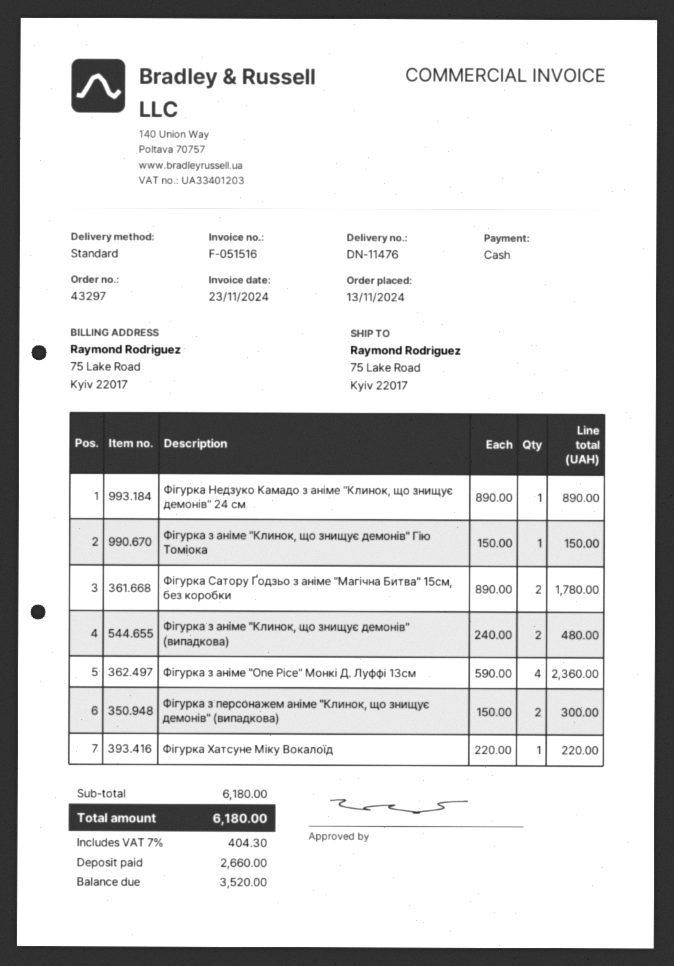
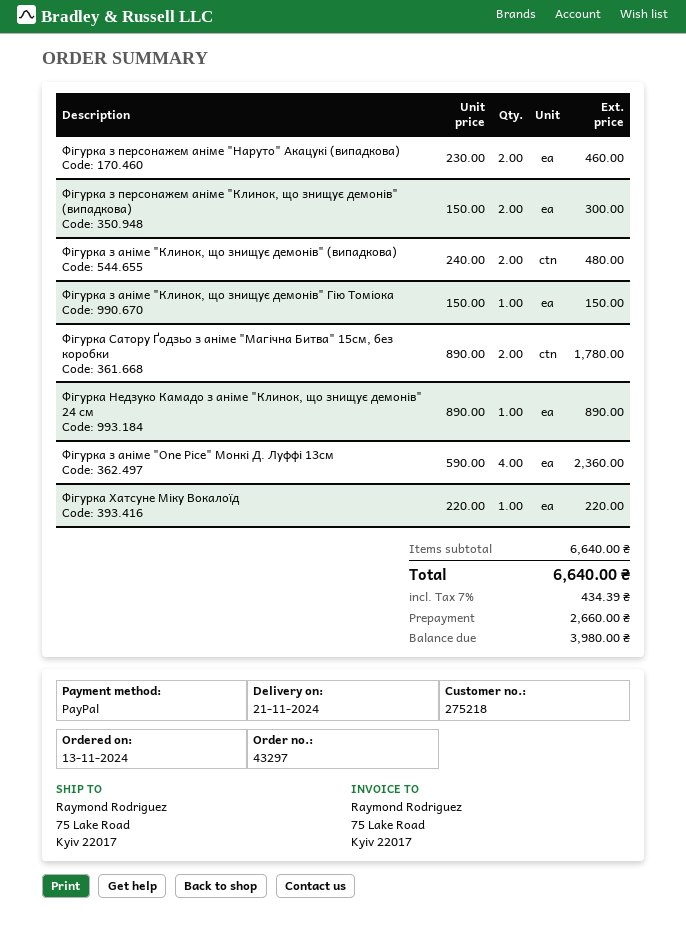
payment method: cash -> PayPal
Фігурка з персонажем аніме "Наруто" Акацукі (випадкова): none -> 2 x 230.00 = 460.00
subtotal: 6180.00 -> 6640.00
tax: 7% = 404.30 -> 7% = 434.39
total: 6180.00 -> 6640.00
balance: 3520.00 -> 3980.00

